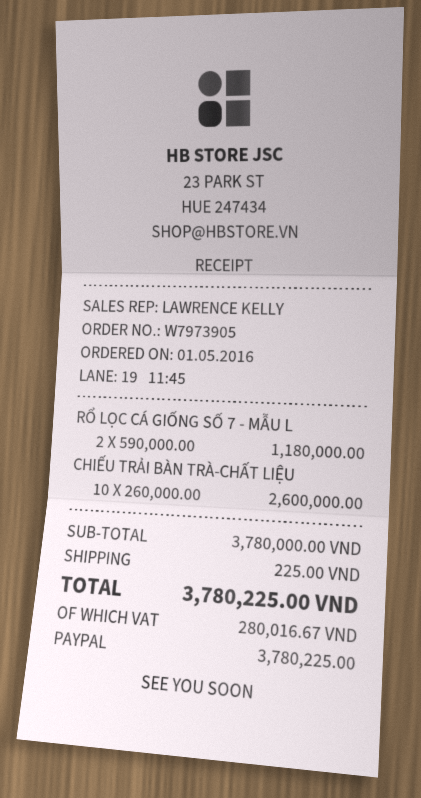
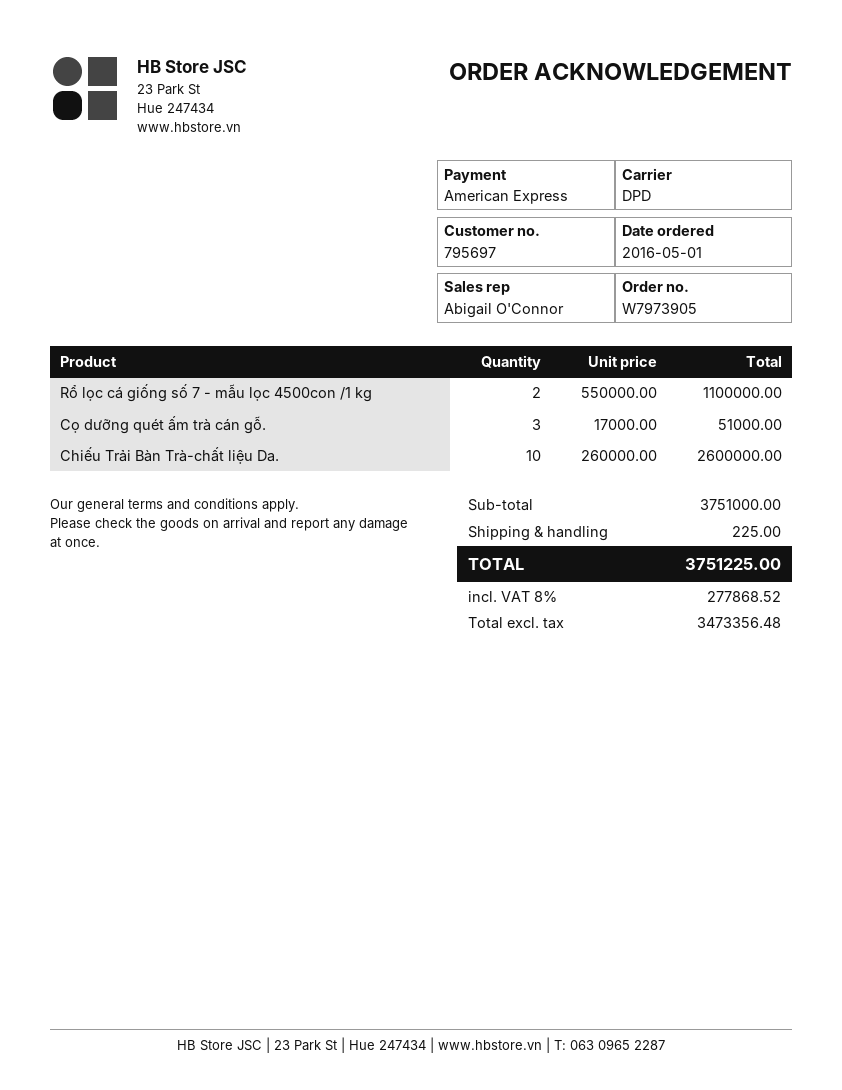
sales rep: LAWRENCE KELLY -> Abigail O'Connor
payment method: PayPal -> American Express
RỔ LỌC CÁ GIỐNG SỐ 7 - MẪU L: 2 x 590000.00 = 1180000.00 -> 2 x 550000.00 = 1100000.00
Cọ dưỡng quét ấm trà cán gỗ.: none -> 3 x 17000.00 = 51000.00
subtotal: 3780000.00 -> 3751000.00
tax: 280016.67 -> 277868.52
total: 3780225.00 -> 3751225.00

